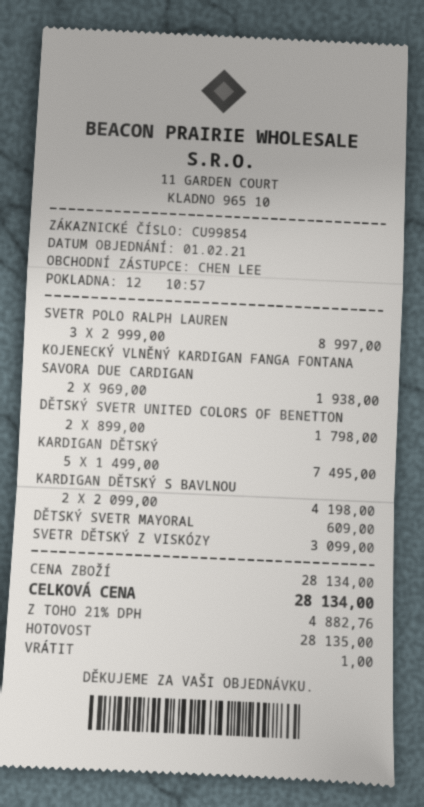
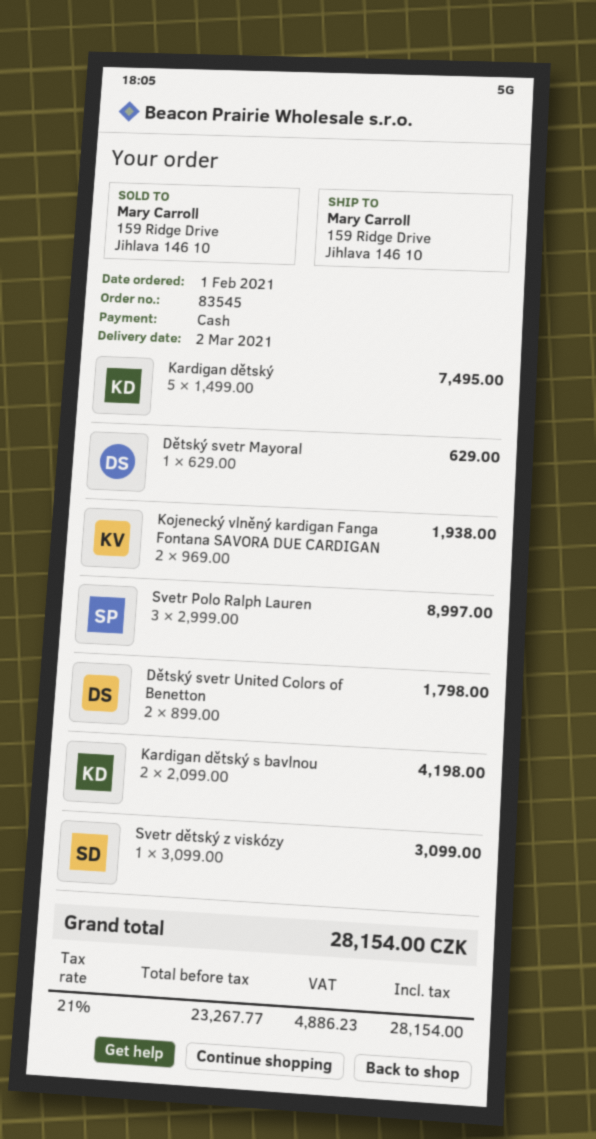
DĚTSKÝ SVETR MAYORAL: 1 x 609.00 = 609.00 -> 1 x 629.00 = 629.00
tax: 21% = 4882.76 -> 21% = 4886.23
total: 28134.00 -> 28154.00

